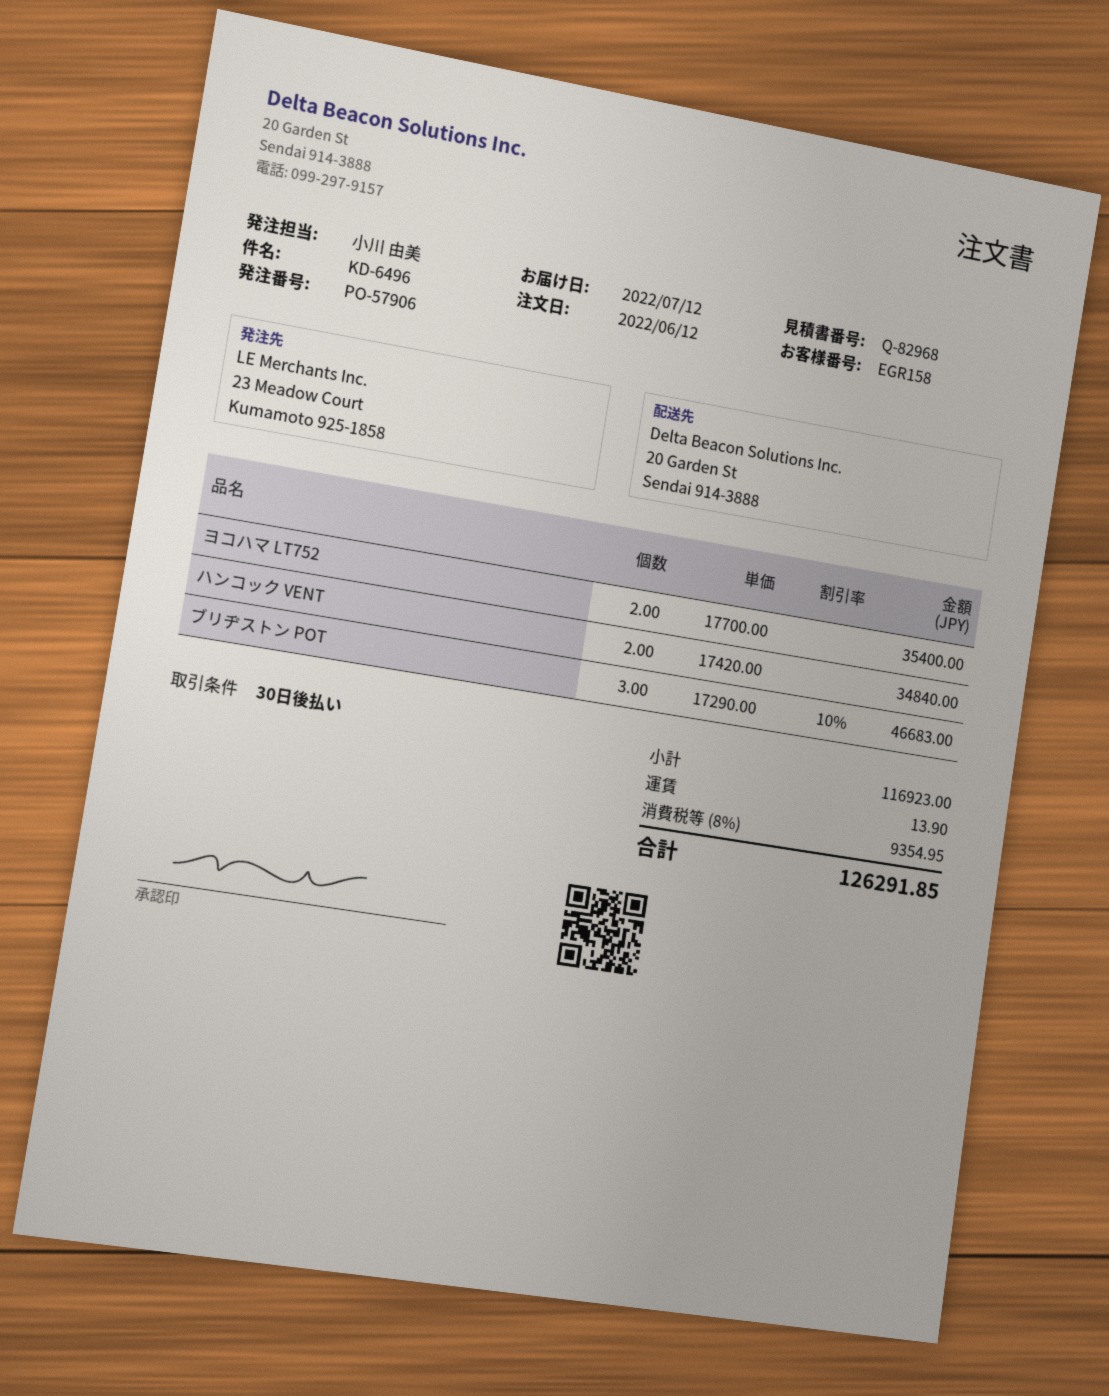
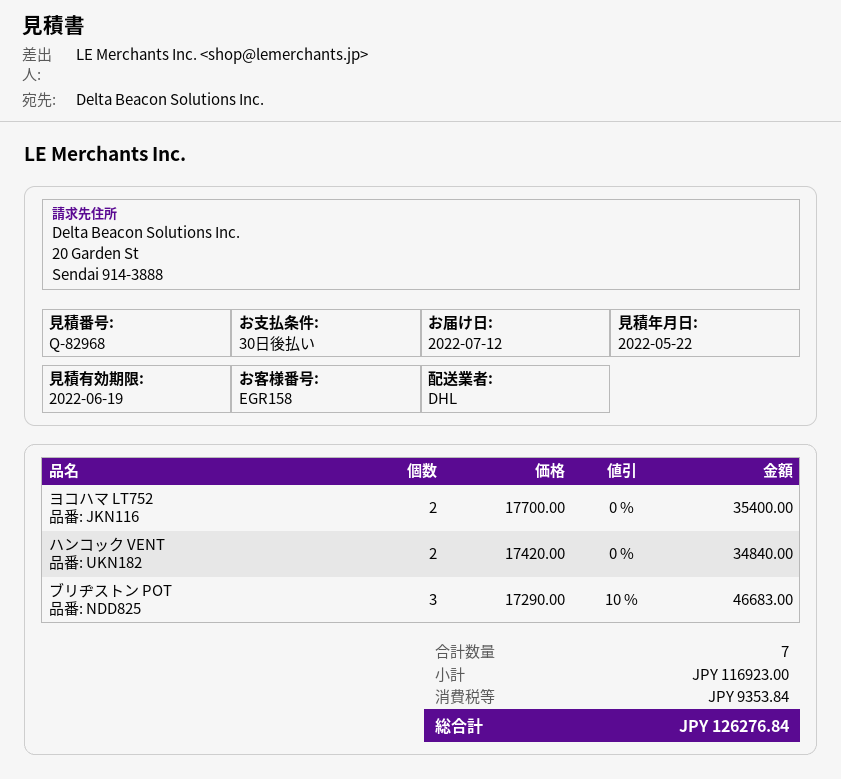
shipping: 13.90 -> none
tax: 9354.95 -> 9353.84
total: 126291.85 -> 126276.84

